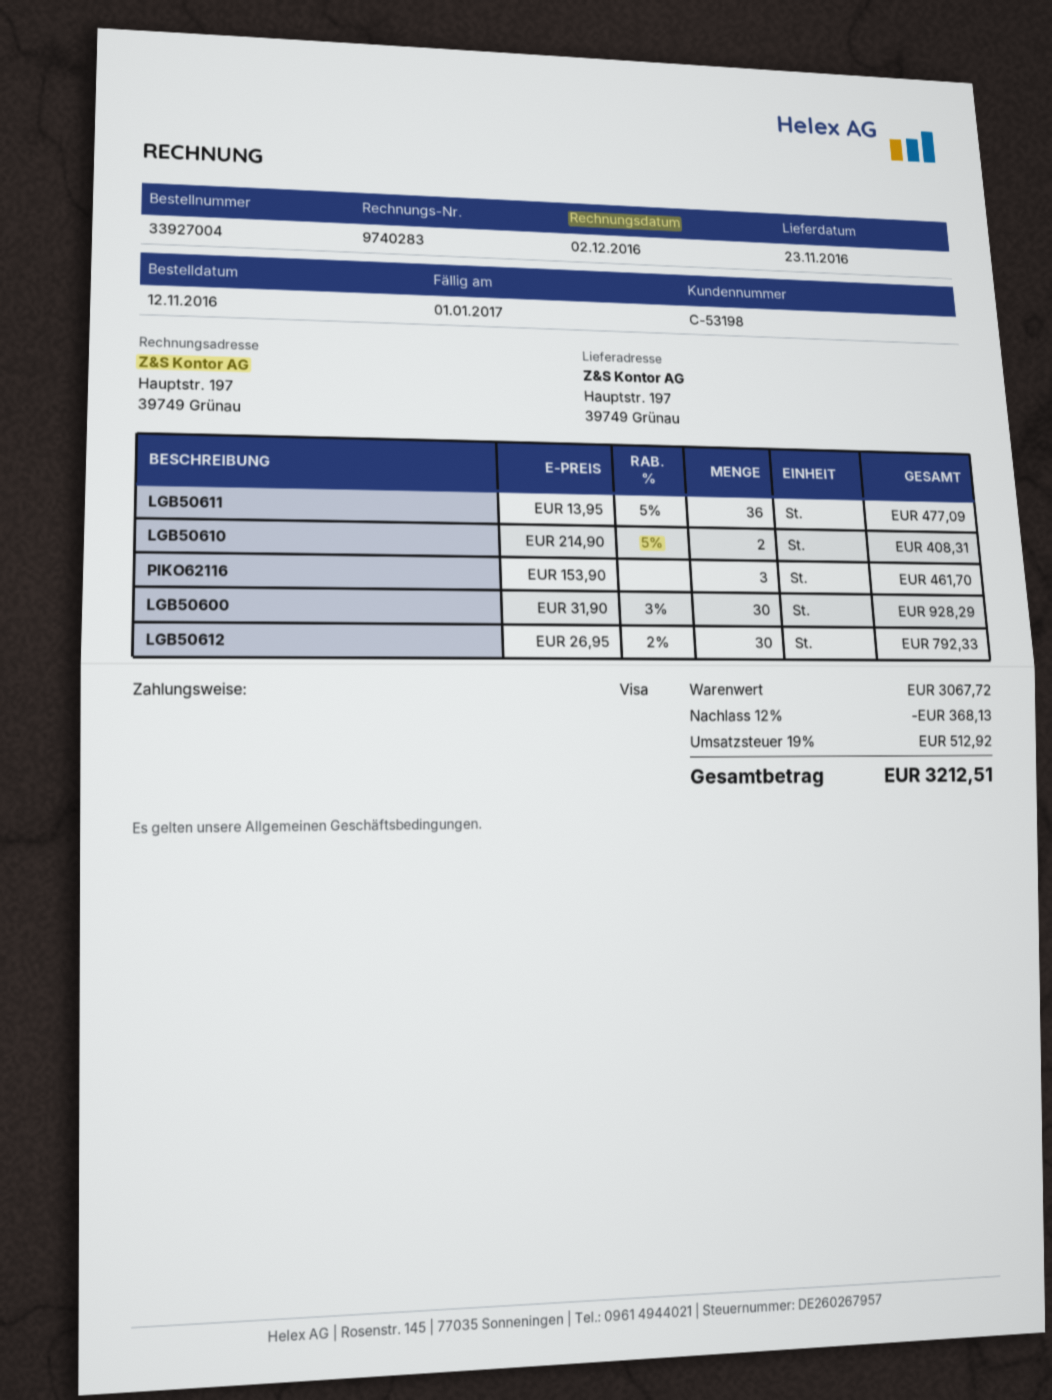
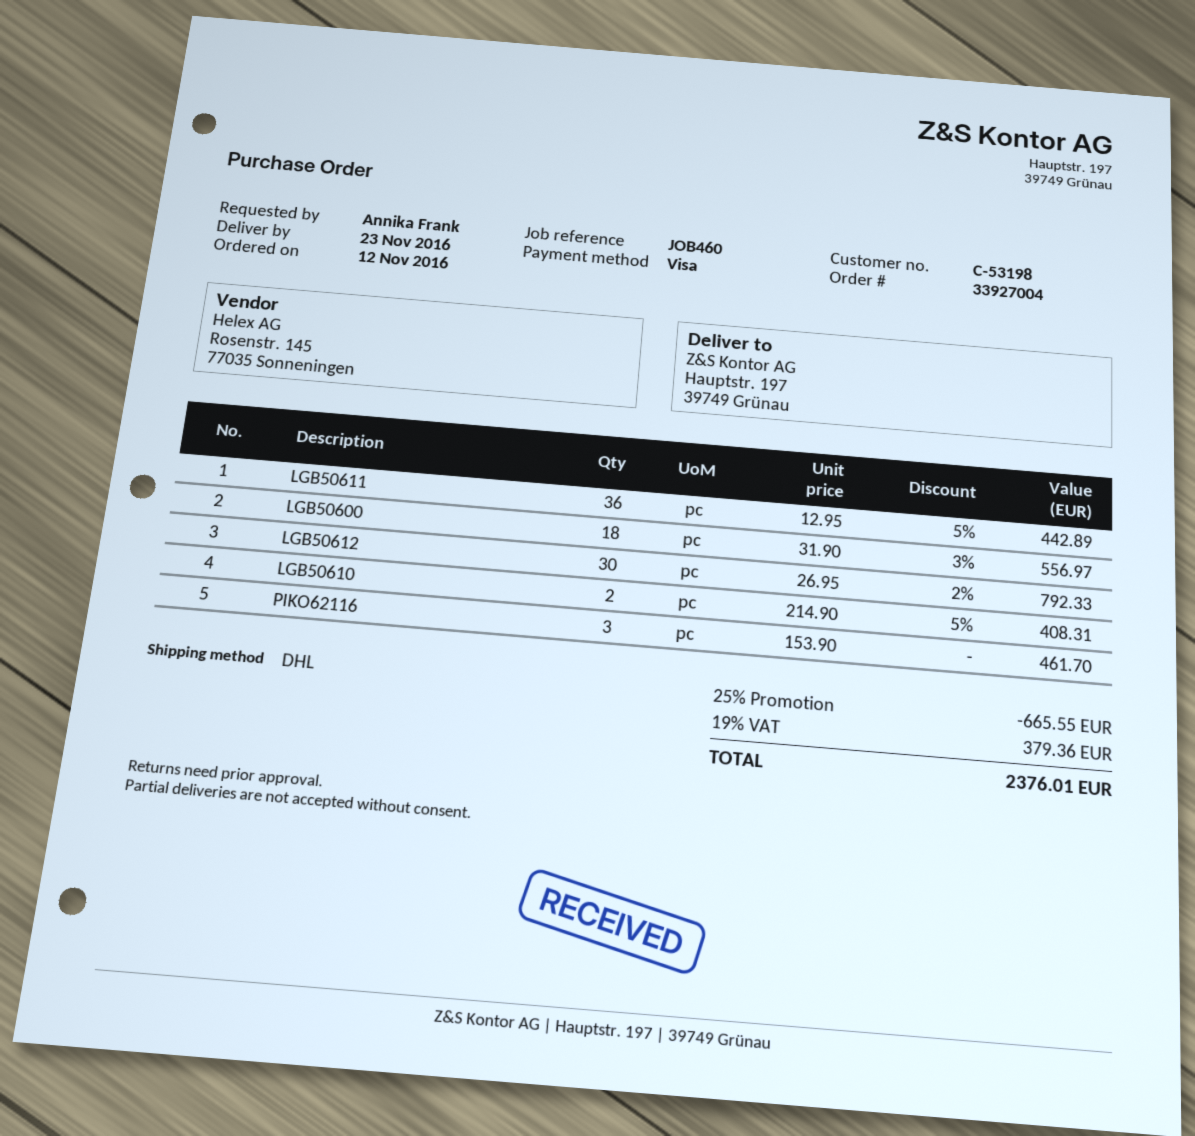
LGB50611: 36 x 13.95 - 5% = 477.09 -> 36 x 12.95 - 5% = 442.89
LGB50600: 30 x 31.90 - 3% = 928.29 -> 18 x 31.90 - 3% = 556.97
discount: 12% = 368.13 -> 25% = 665.55
tax: 19% = 512.92 -> 19% = 379.36
total: 3212.51 -> 2376.01

